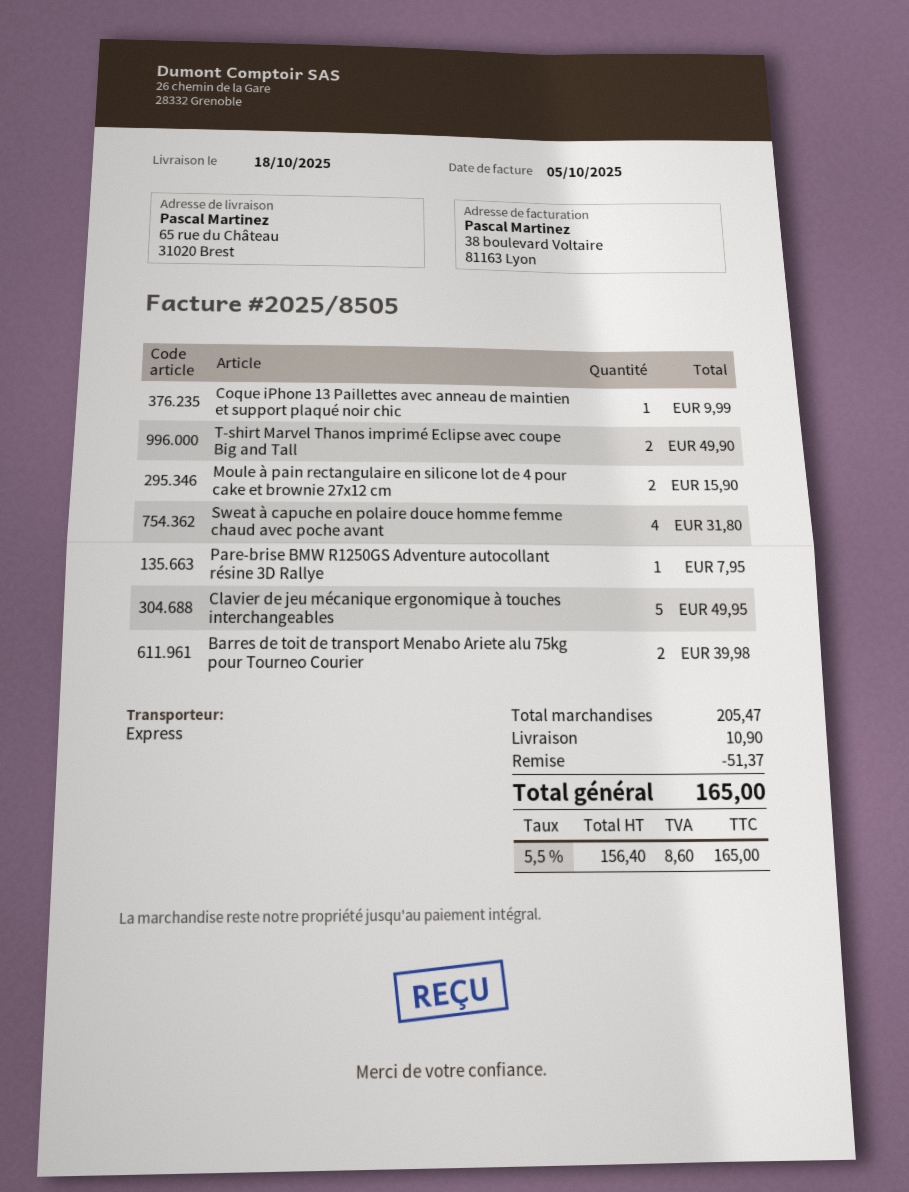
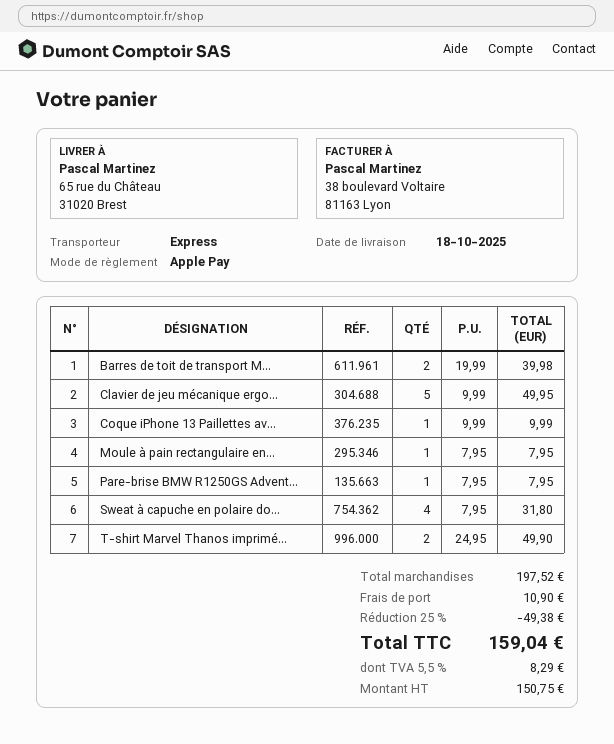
Moule à pain rectangulaire en silicone lot de 4 pour cake et brownie 27x12 cm: 2 for 15.90 -> 1 for 7.95
subtotal: 205.47 -> 197.52
discount: 51.37 -> 49.38
net: 156.40 -> 150.75
tax: 5.5% = 8.60 -> 5.5% = 8.29
total: 165.00 -> 159.04

